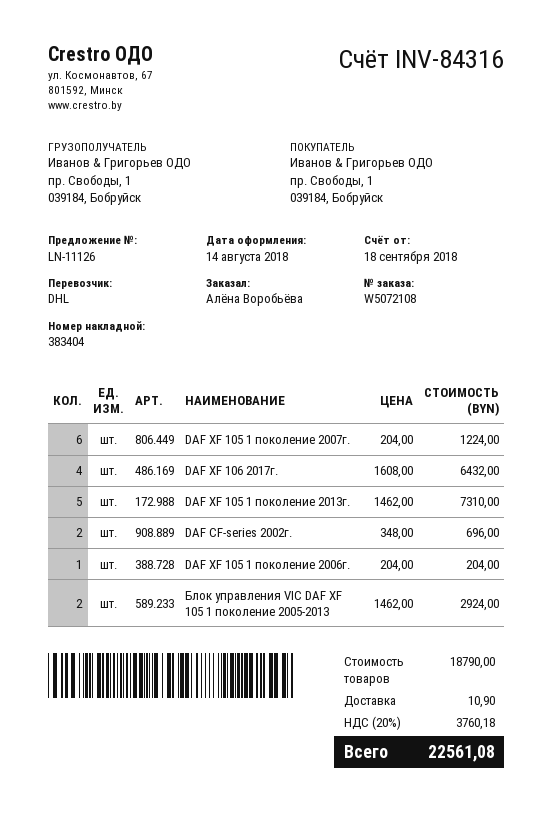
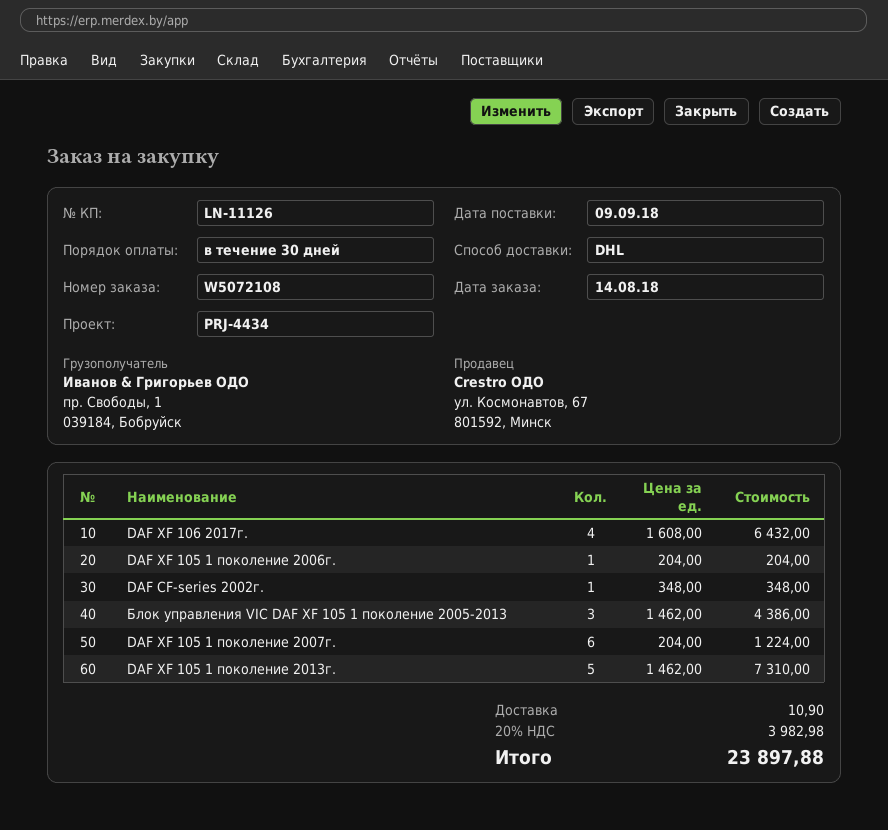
DAF CF-series 2002г.: 2 x 348.00 = 696.00 -> 1 x 348.00 = 348.00
Блок управления VIC DAF XF 105 1 поколение 2005-2013: 2 x 1462.00 = 2924.00 -> 3 x 1462.00 = 4386.00
tax: 20% = 3760.18 -> 20% = 3982.98
total: 22561.08 -> 23897.88

